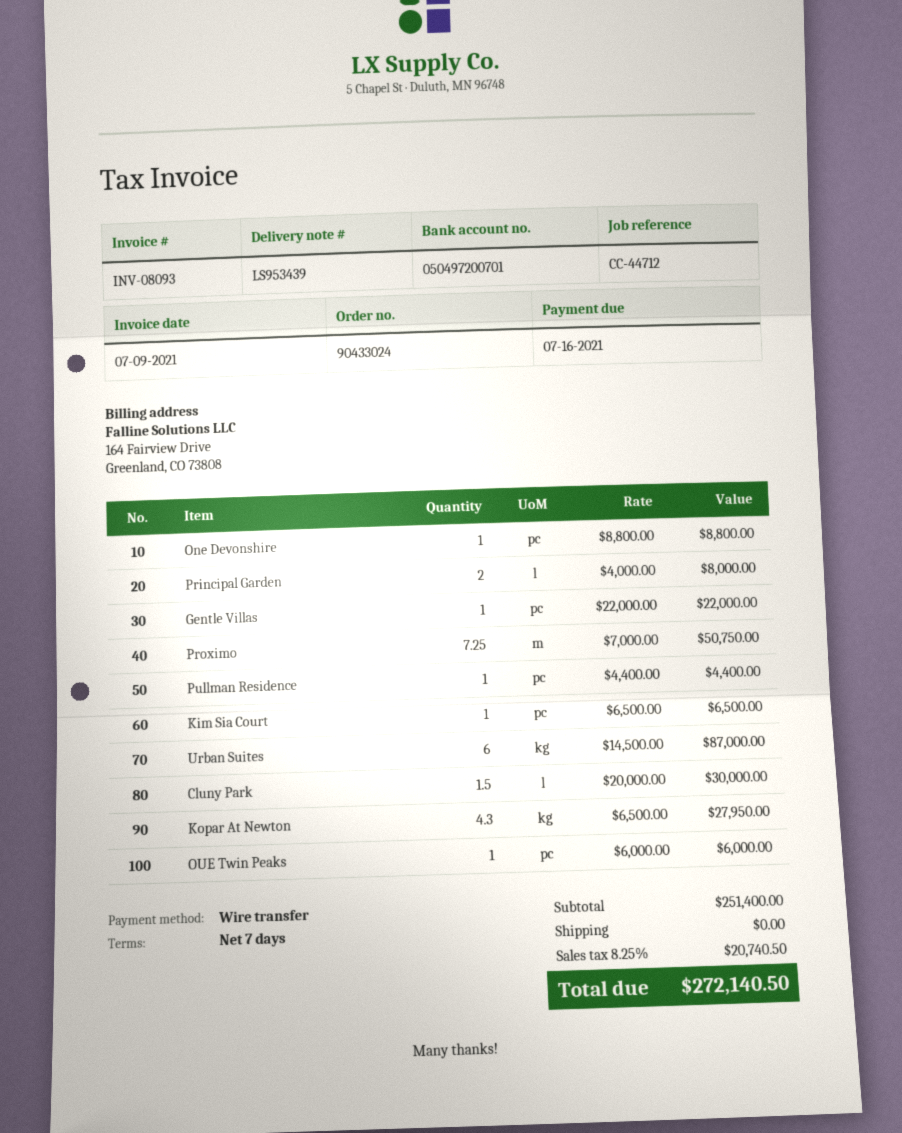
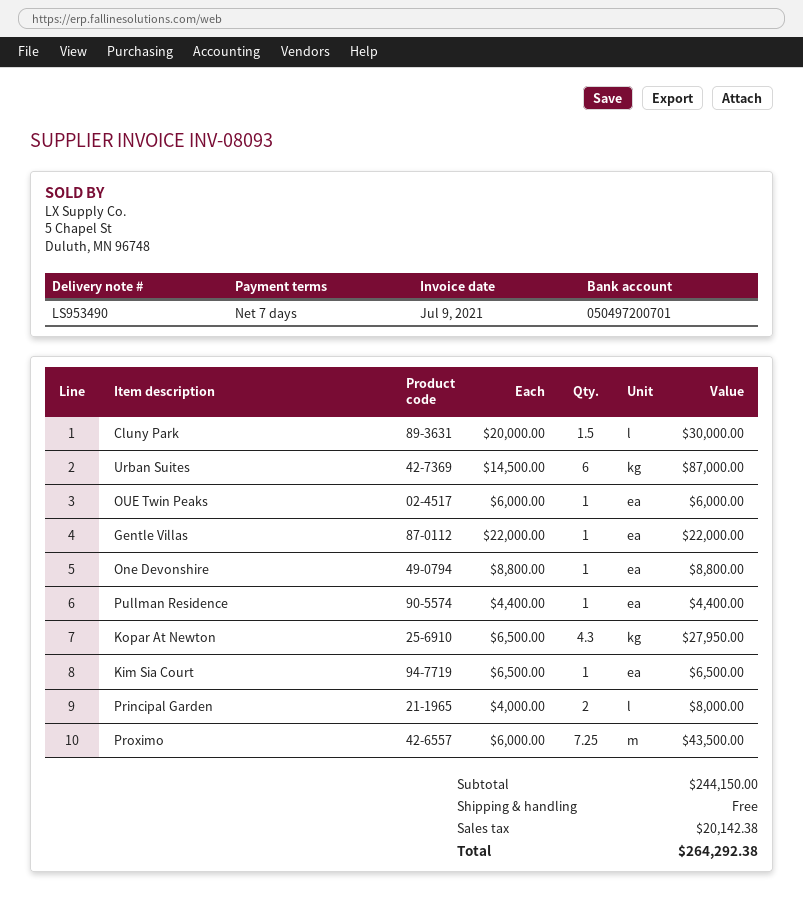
delivery note number: LS953439 -> LS953490
Proximo: 7.25 x 7000.00 = 50750.00 -> 7.25 x 6000.00 = 43500.00
subtotal: 251400.00 -> 244150.00
tax: 20740.50 -> 20142.38
total: 272140.50 -> 264292.38

